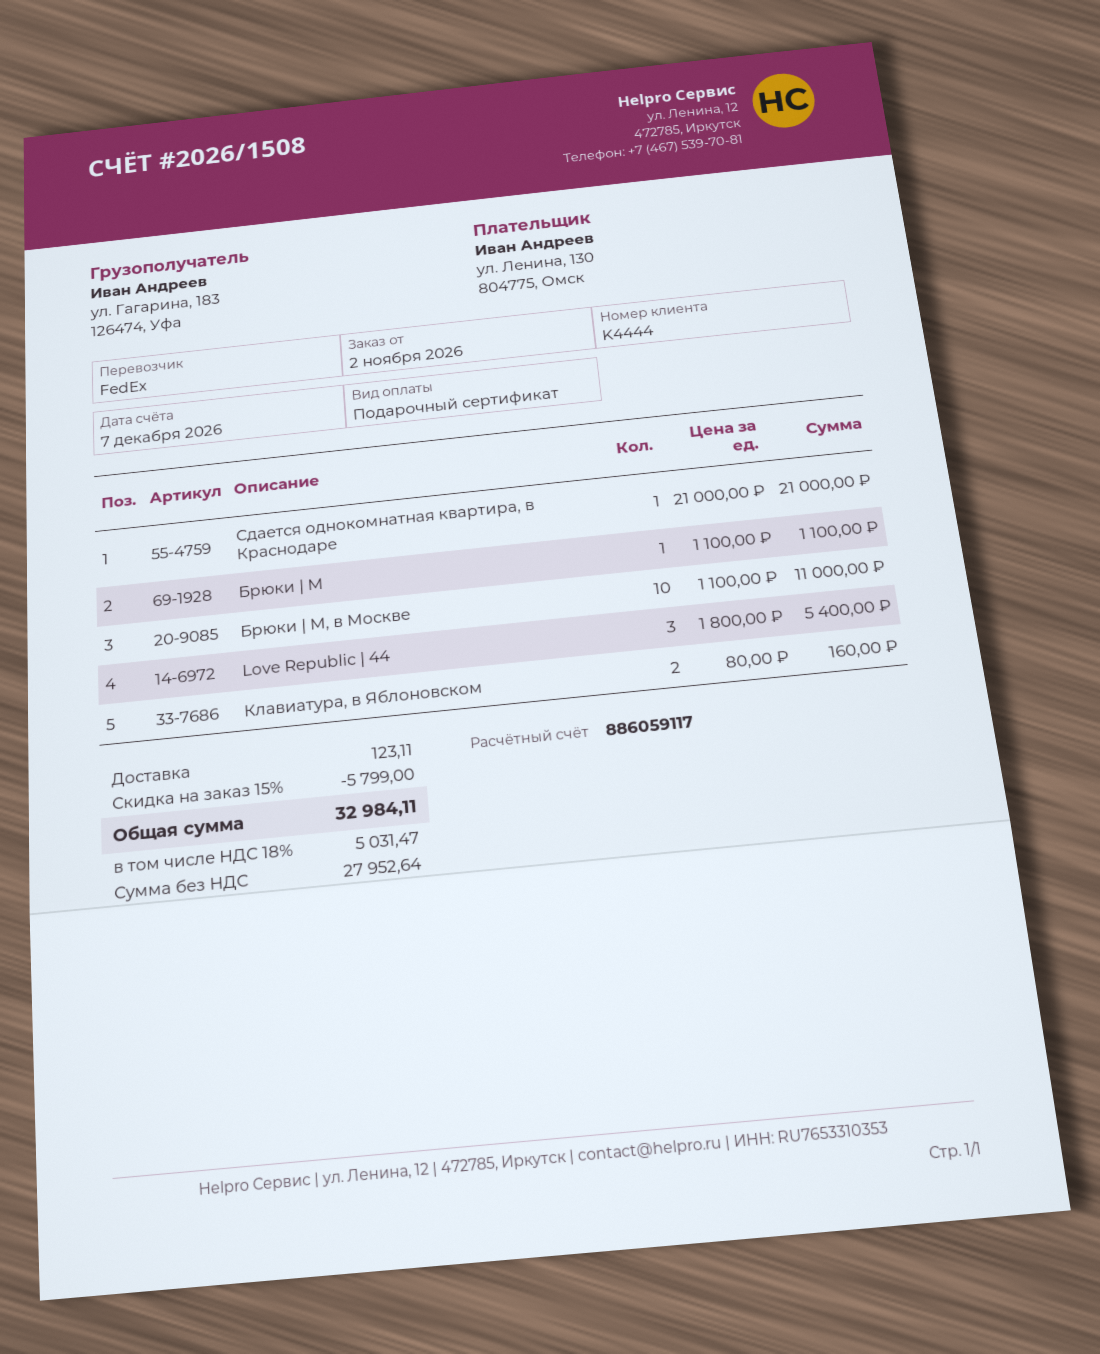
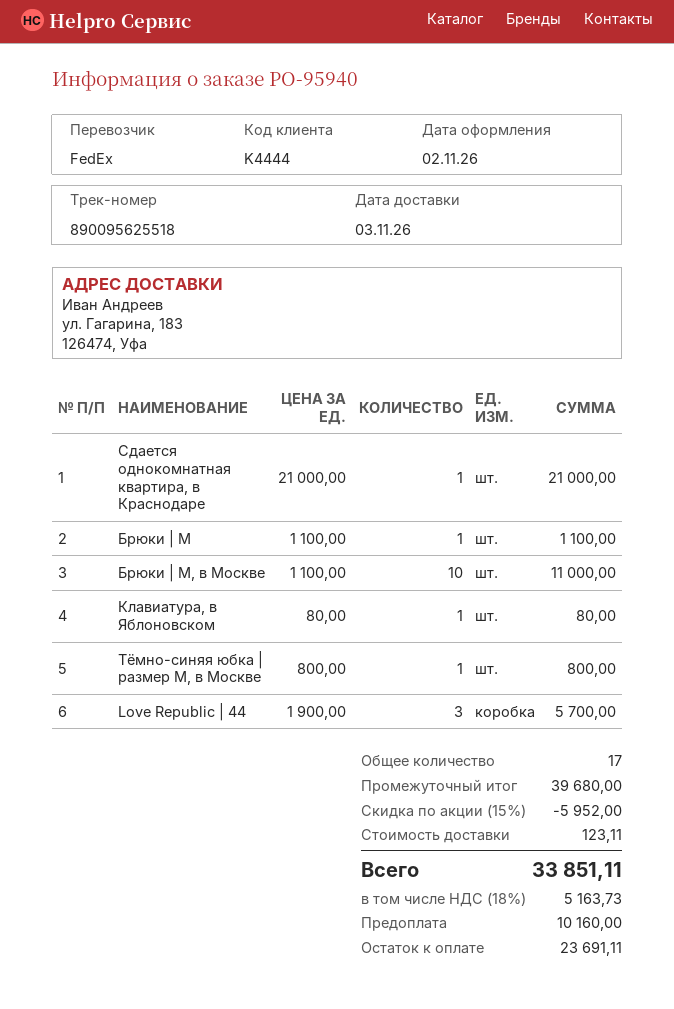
Love Republic | 44: 3 x 1800.00 = 5400.00 -> 3 x 1900.00 = 5700.00
Клавиатура, в Яблоновском: 2 x 80.00 = 160.00 -> 1 x 80.00 = 80.00
Тёмно-синяя юбка | размер M, в Москве: none -> 1 x 800.00 = 800.00
discount: 15% = 5799.00 -> 15% = 5952.00
tax: 18% = 5031.47 -> 18% = 5163.73
total: 32984.11 -> 33851.11

